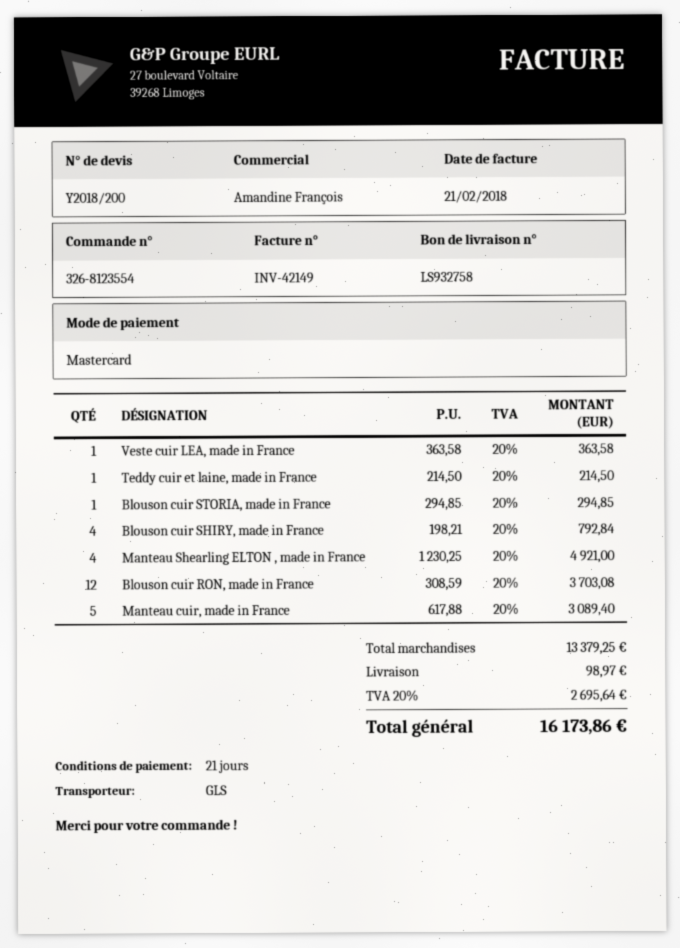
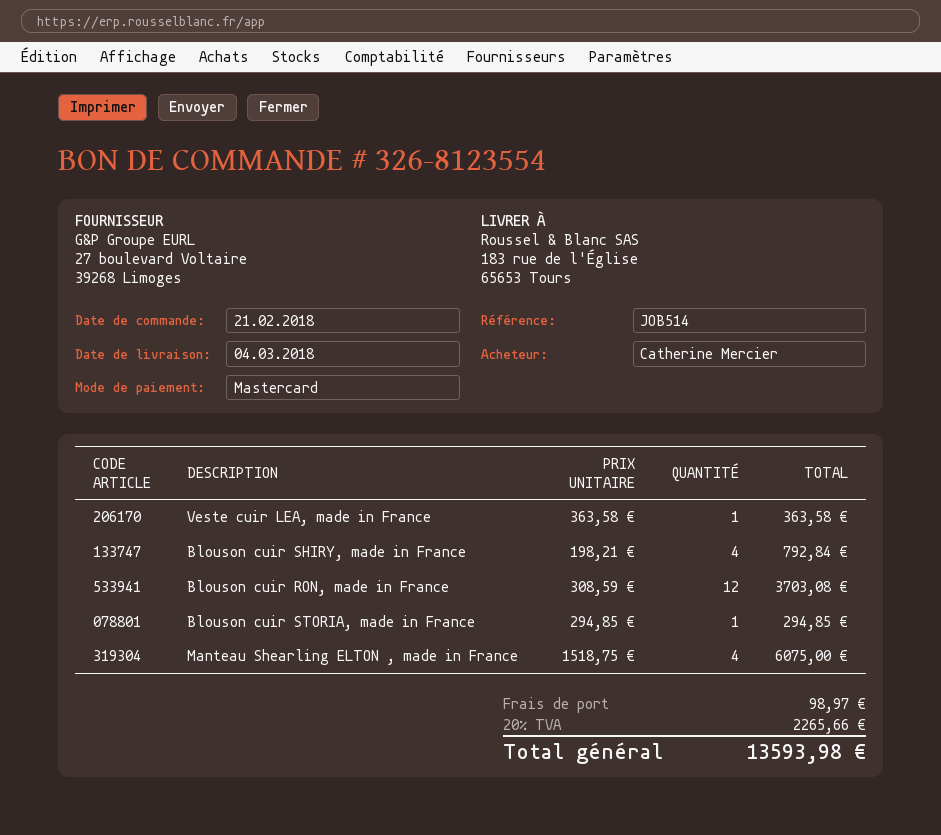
Teddy cuir et laine, made in France: 1 x 214.50 = 214.50 -> none
Manteau Shearling ELTON , made in France: 4 x 1230.25 = 4921.00 -> 4 x 1518.75 = 6075.00
Manteau cuir, made in France: 5 x 617.88 = 3089.40 -> none
tax: 20% = 2695.64 -> 20% = 2265.66
total: 16173.86 -> 13593.98

